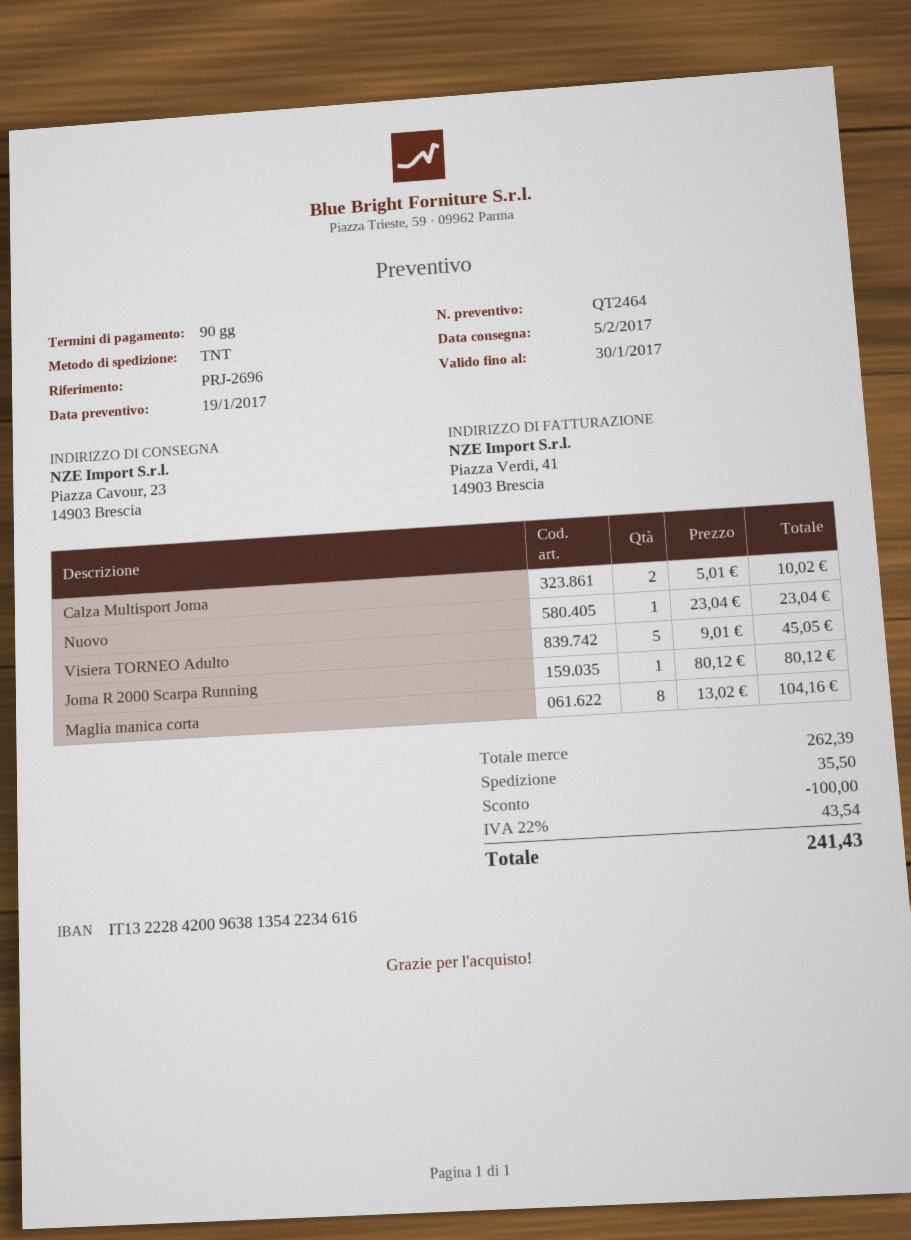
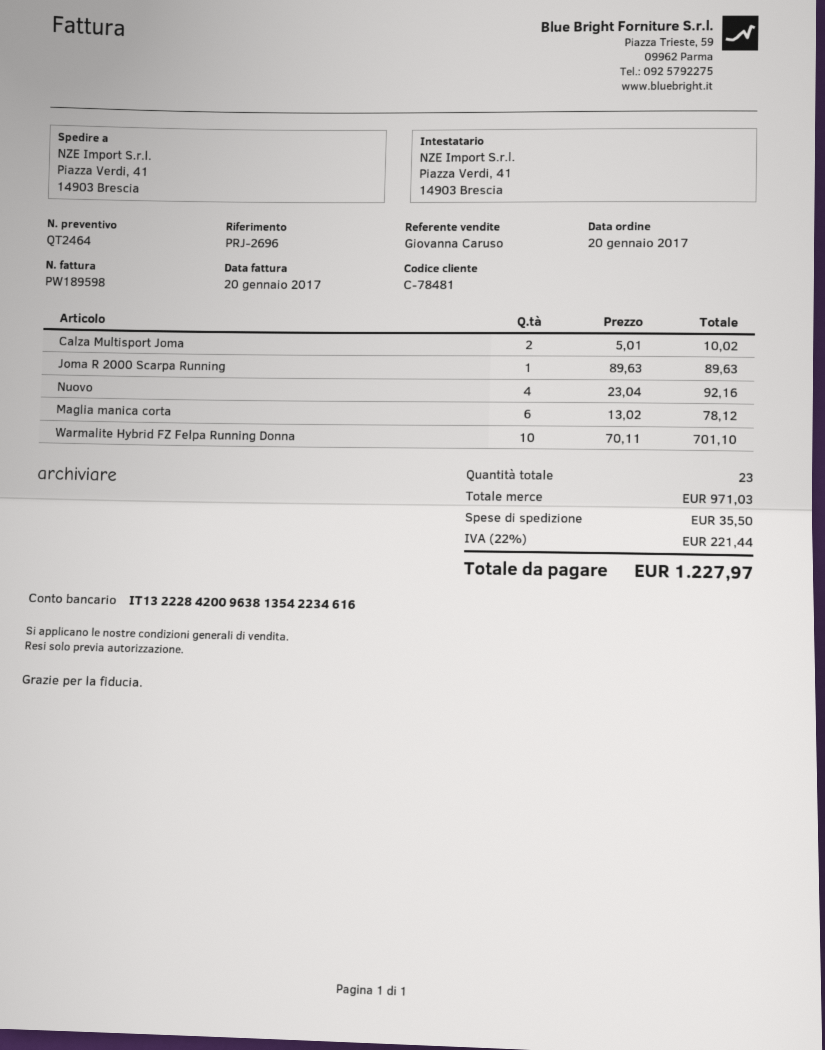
ship to: Piazza Cavour, 23, 14903 Brescia -> Piazza Verdi, 41, 14903 Brescia
Nuovo: 1 x 23.04 = 23.04 -> 4 x 23.04 = 92.16
Visiera TORNEO Adulto: 5 x 9.01 = 45.05 -> none
Joma R 2000 Scarpa Running: 1 x 80.12 = 80.12 -> 1 x 89.63 = 89.63
Maglia manica corta: 8 x 13.02 = 104.16 -> 6 x 13.02 = 78.12
Warmalite Hybrid FZ Felpa Running Donna: none -> 10 x 70.11 = 701.10
subtotal: 262.39 -> 971.03
discount: 100.00 -> none
tax: 22% = 43.54 -> 22% = 221.44
total: 241.43 -> 1227.97

